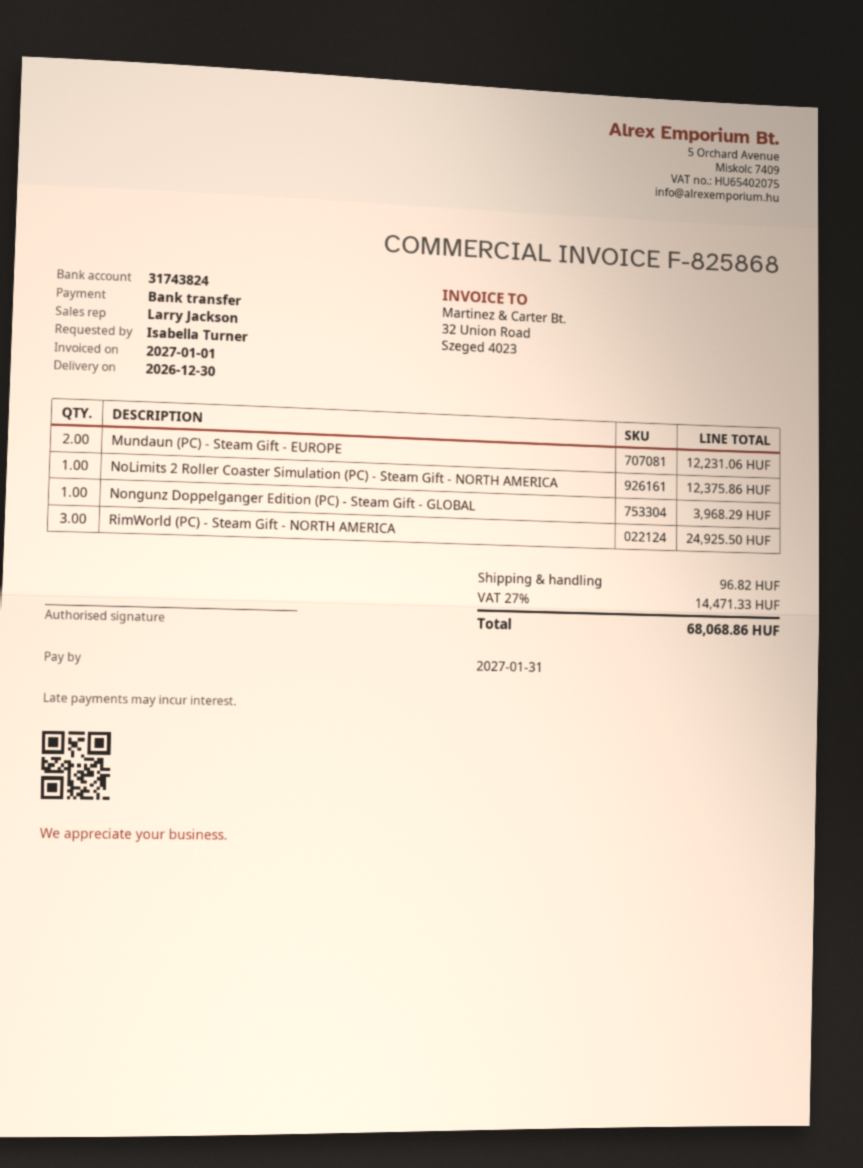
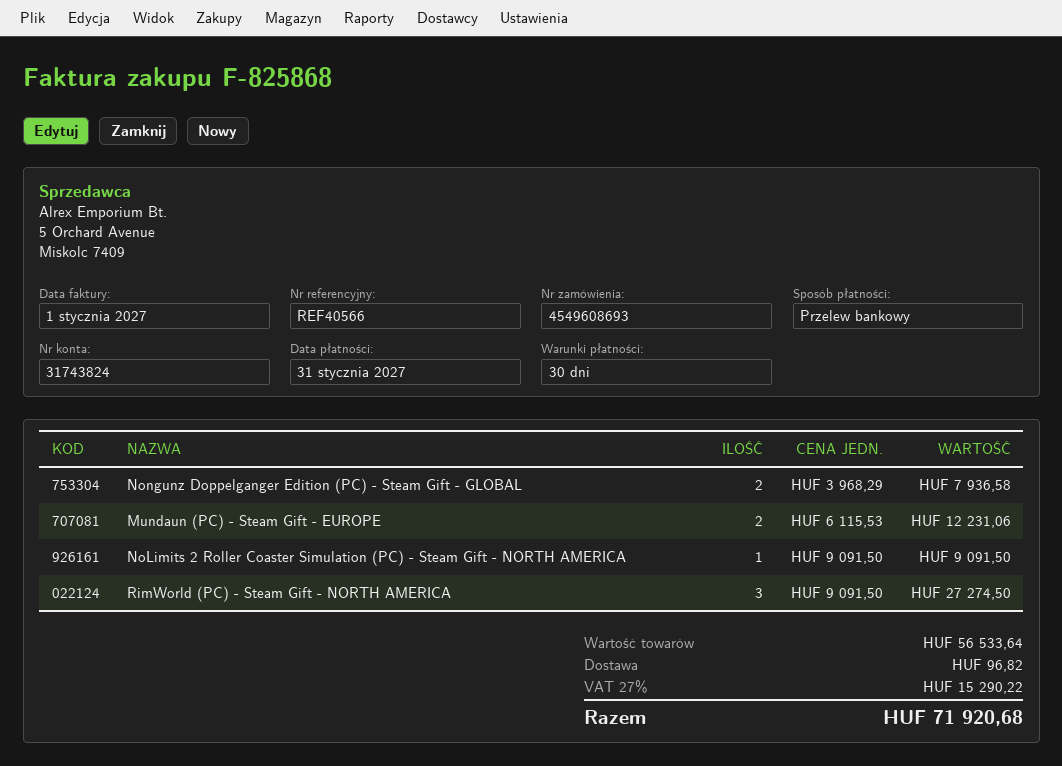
NoLimits 2 Roller Coaster Simulation (PC) - Steam Gift - NORTH AMERICA: 1 for 12375.86 -> 1 for 9091.50
Nongunz Doppelganger Edition (PC) - Steam Gift - GLOBAL: 1 for 3968.29 -> 2 for 7936.58
RimWorld (PC) - Steam Gift - NORTH AMERICA: 3 for 24925.50 -> 3 for 27274.50
tax: 27% = 14471.33 -> 27% = 15290.22
total: 68068.86 -> 71920.68

